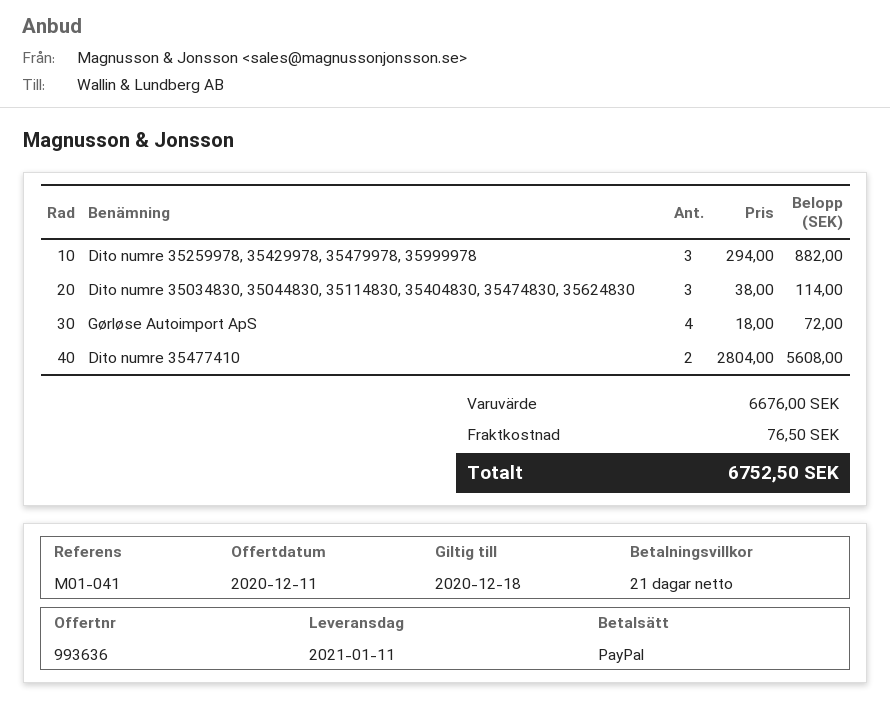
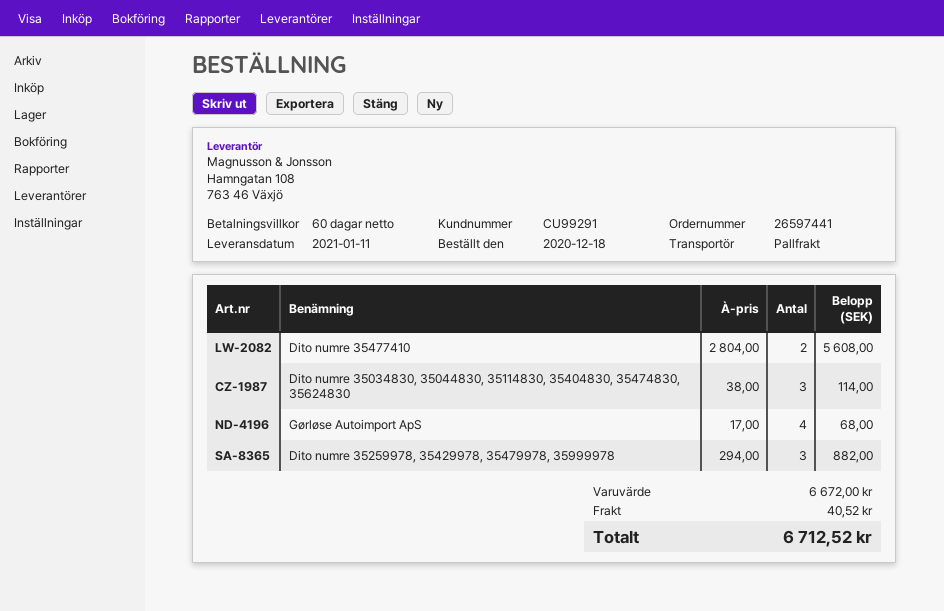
payment terms: 21 days -> 60 days
Gørløse Autoimport ApS: 4 x 18.00 = 72.00 -> 4 x 17.00 = 68.00
subtotal: 6676.00 -> 6672.00
shipping: 76.50 -> 40.52
total: 6752.50 -> 6712.52

